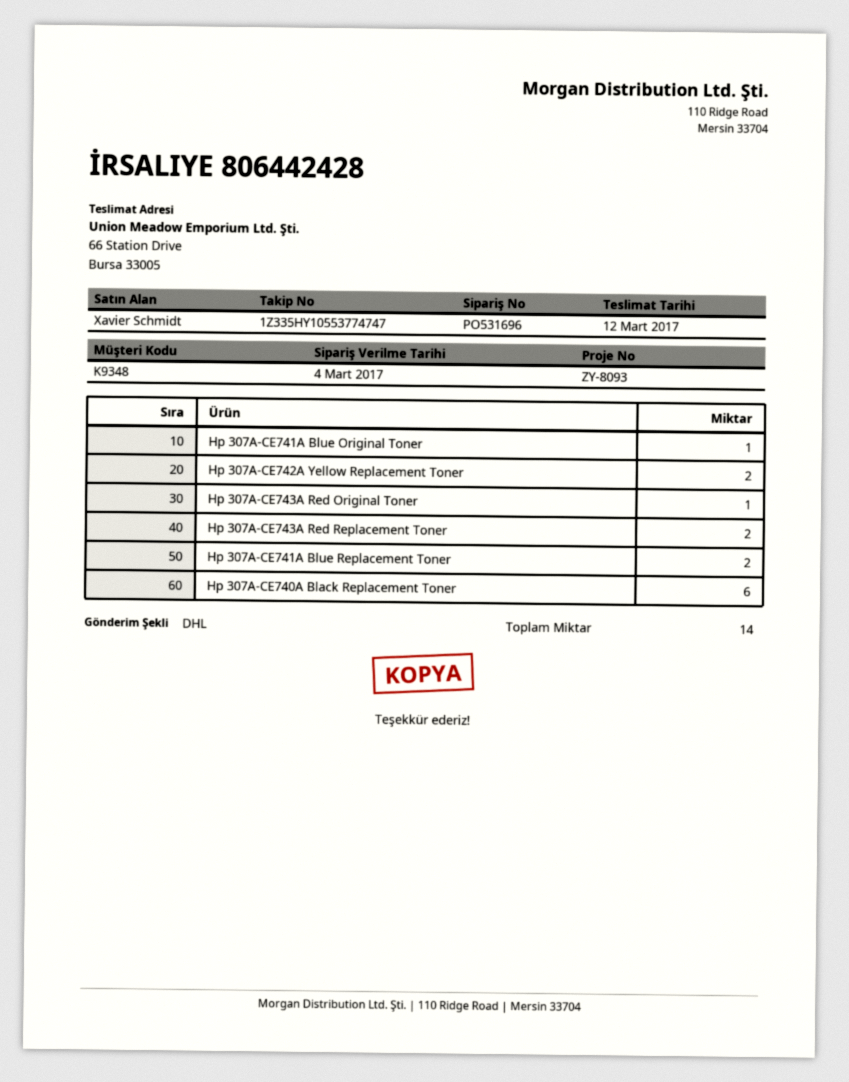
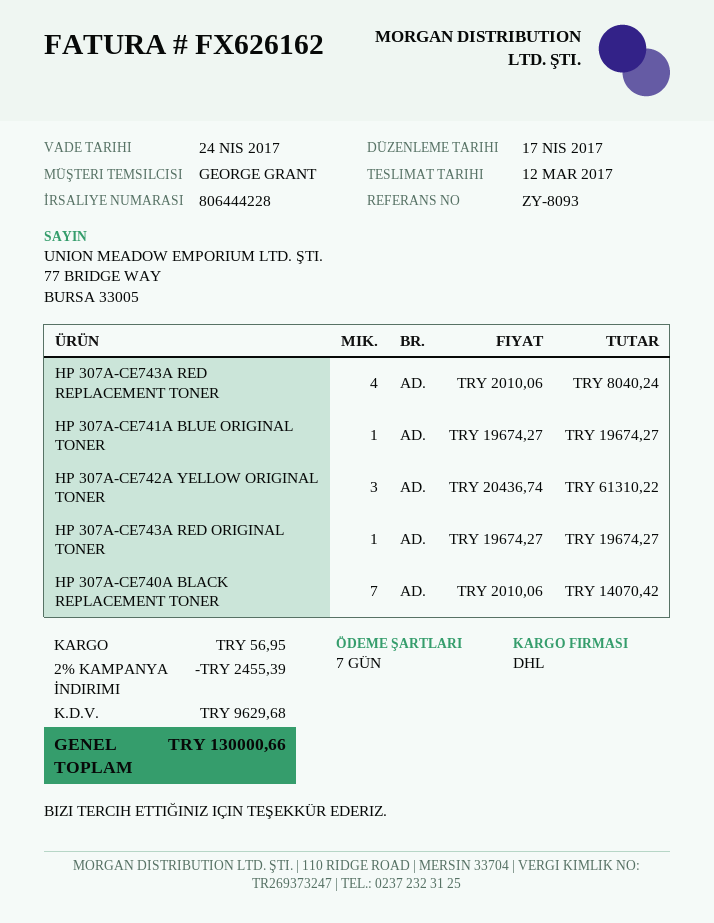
delivery note number: 806442428 -> 806444228
Hp 307A-CE742A Yellow Replacement Toner: 2 -> none
Hp 307A-CE743A Red Replacement Toner: 2 -> 4
Hp 307A-CE741A Blue Replacement Toner: 2 -> none
Hp 307A-CE740A Black Replacement Toner: 6 -> 7
HP 307A-CE742A YELLOW ORIGINAL TONER: none -> 3

